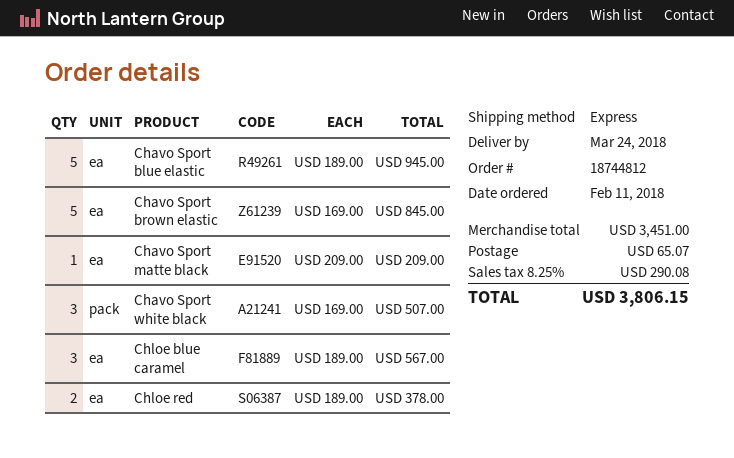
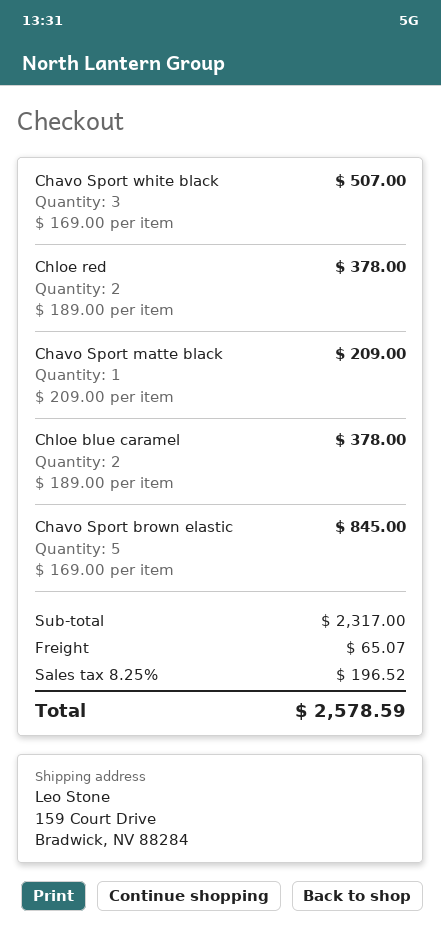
Chavo Sport blue elastic: 5 x 189.00 = 945.00 -> none
Chloe blue caramel: 3 x 189.00 = 567.00 -> 2 x 189.00 = 378.00
subtotal: 3451.00 -> 2317.00
tax: 8.25% = 290.08 -> 8.25% = 196.52
total: 3806.15 -> 2578.59

